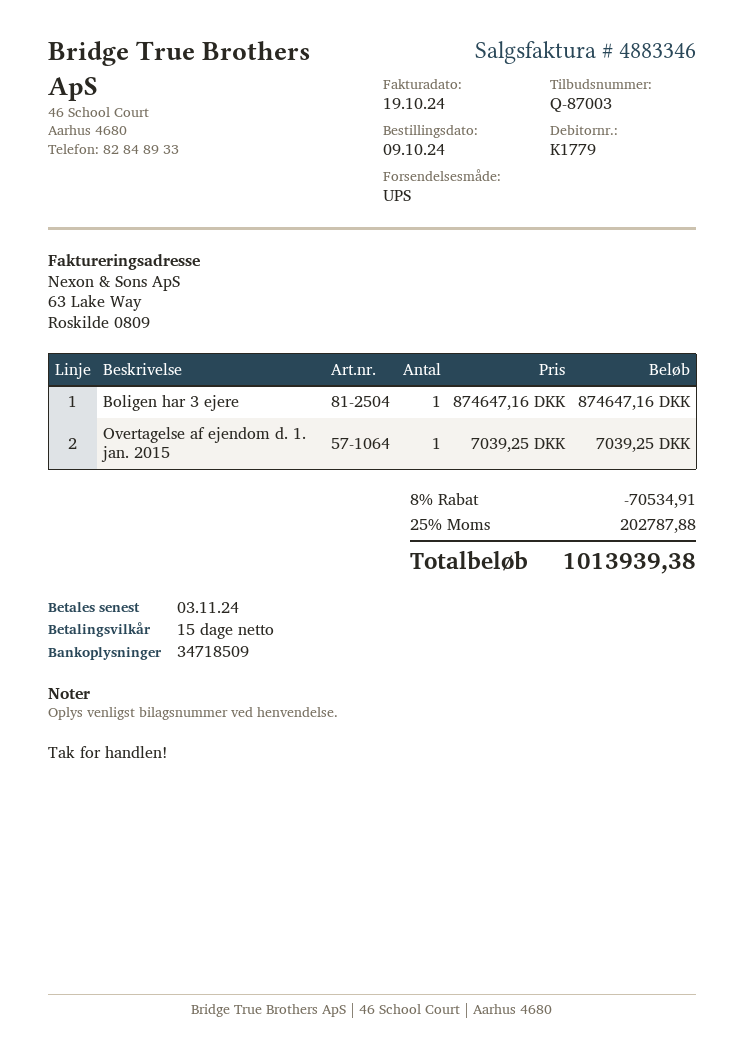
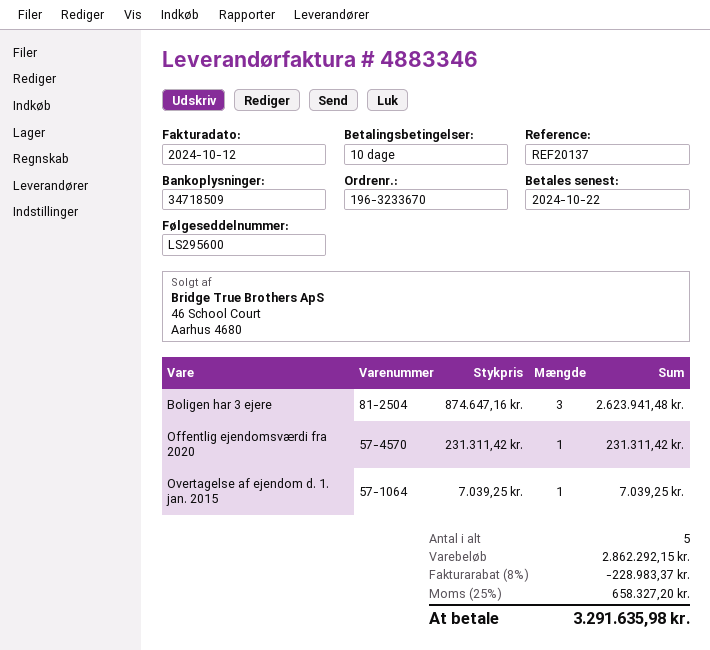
invoice date: 2024-10-19 -> 2024-10-12
payment terms: 15 days -> 10 days
due date: 2024-11-03 -> 2024-10-22
Boligen har 3 ejere: 1 x 874647.16 = 874647.16 -> 3 x 874647.16 = 2623941.48
Offentlig ejendomsværdi fra 2020: none -> 1 x 231311.42 = 231311.42
discount: 8% = 70534.91 -> 8% = 228983.37
tax: 25% = 202787.88 -> 25% = 658327.20
total: 1013939.38 -> 3291635.98

